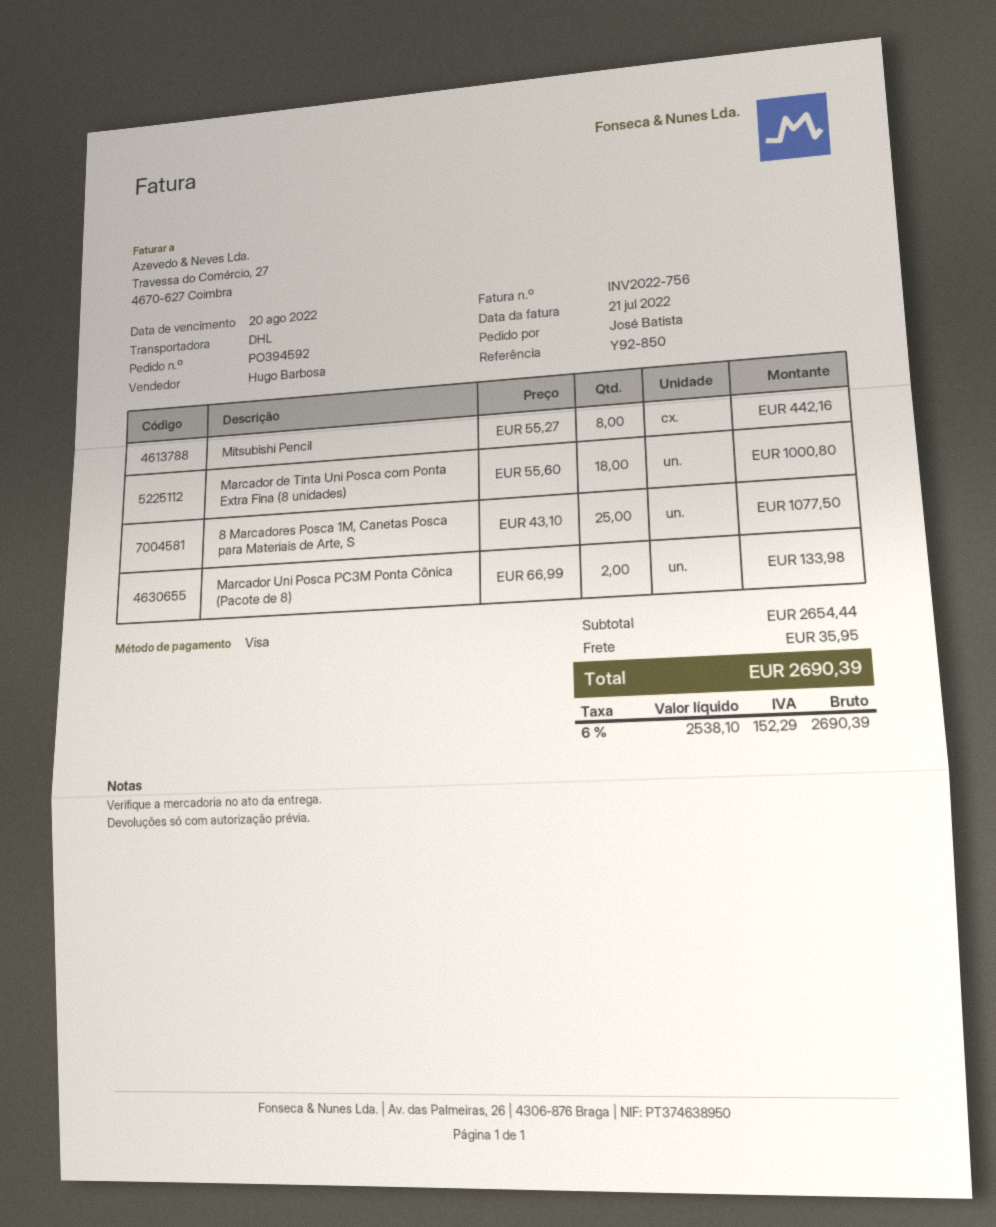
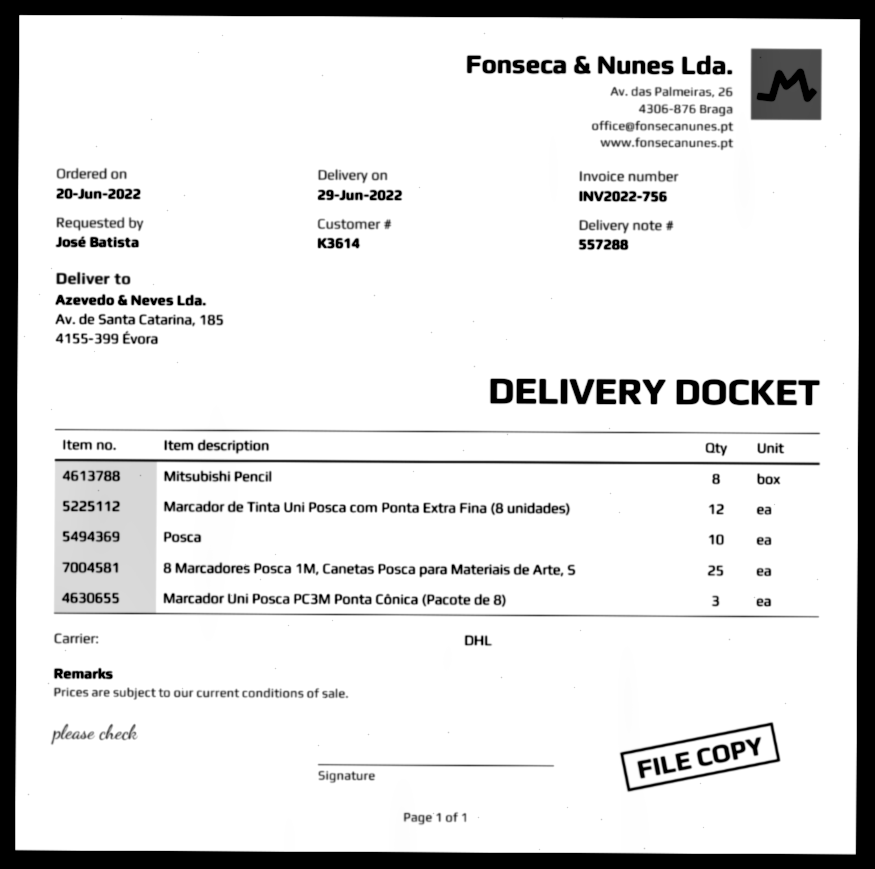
Marcador de Tinta Uni Posca com Ponta Extra Fina (8 unidades): 18 -> 12
Marcador Uni Posca PC3M Ponta Cônica (Pacote de 8): 2 -> 3
Posca: none -> 10

